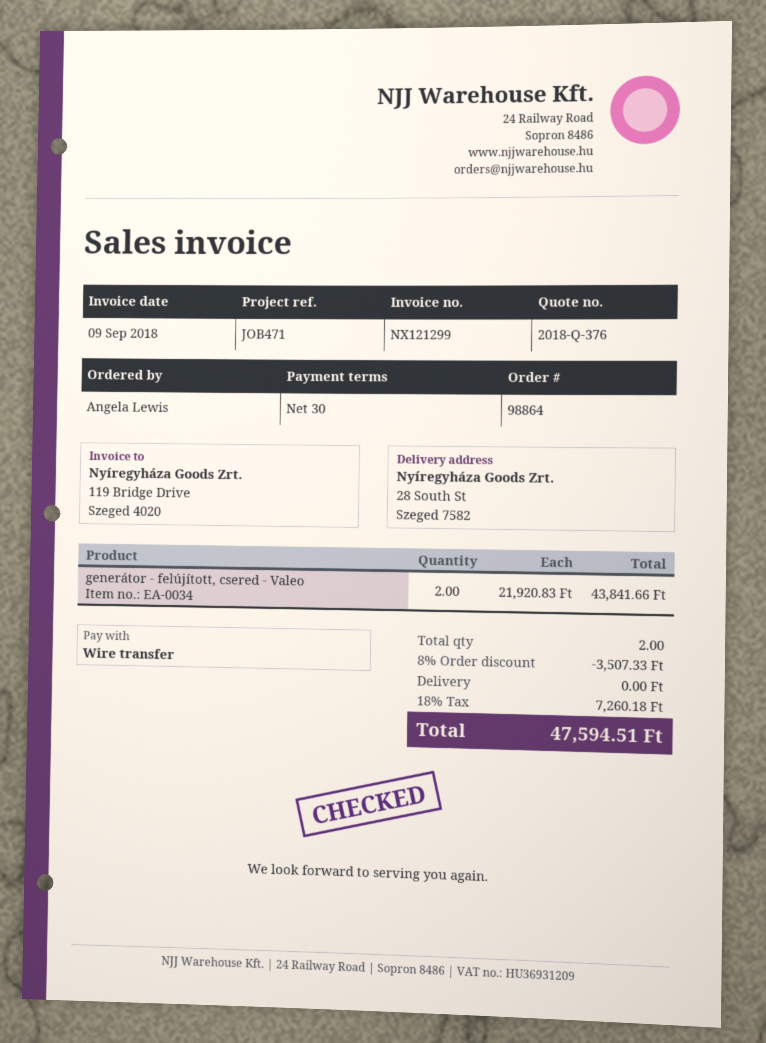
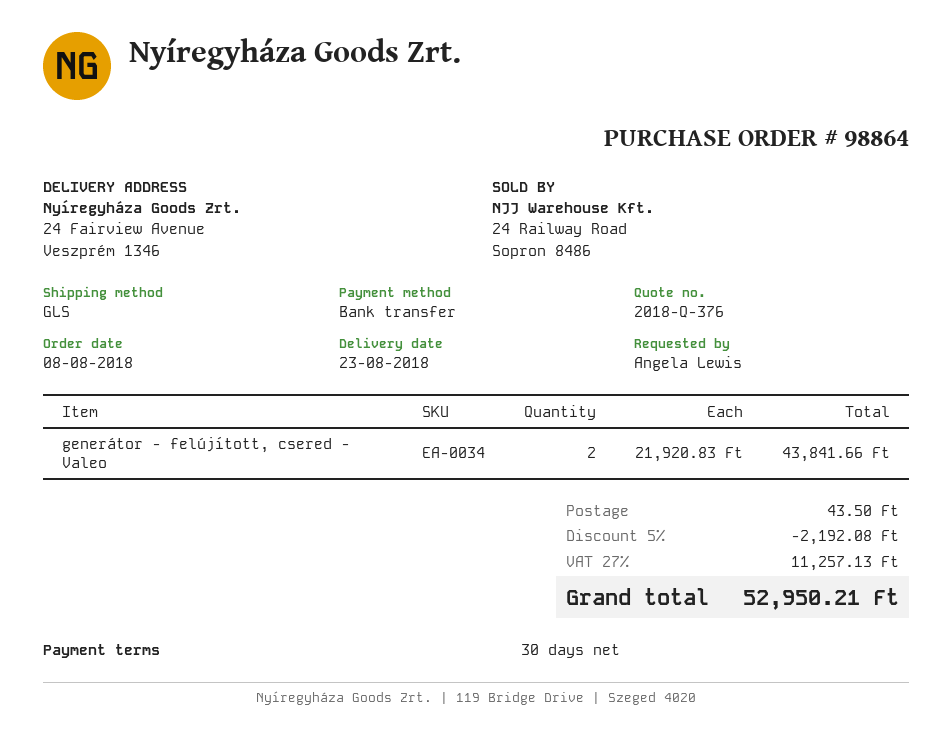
ship to: 28 South St, Szeged 7582 -> 24 Fairview Avenue, Veszprém 1346
discount: 8% = 3507.33 -> 5% = 2192.08
shipping: 0.00 -> 43.50
tax: 18% = 7260.18 -> 27% = 11257.13
total: 47594.51 -> 52950.21

